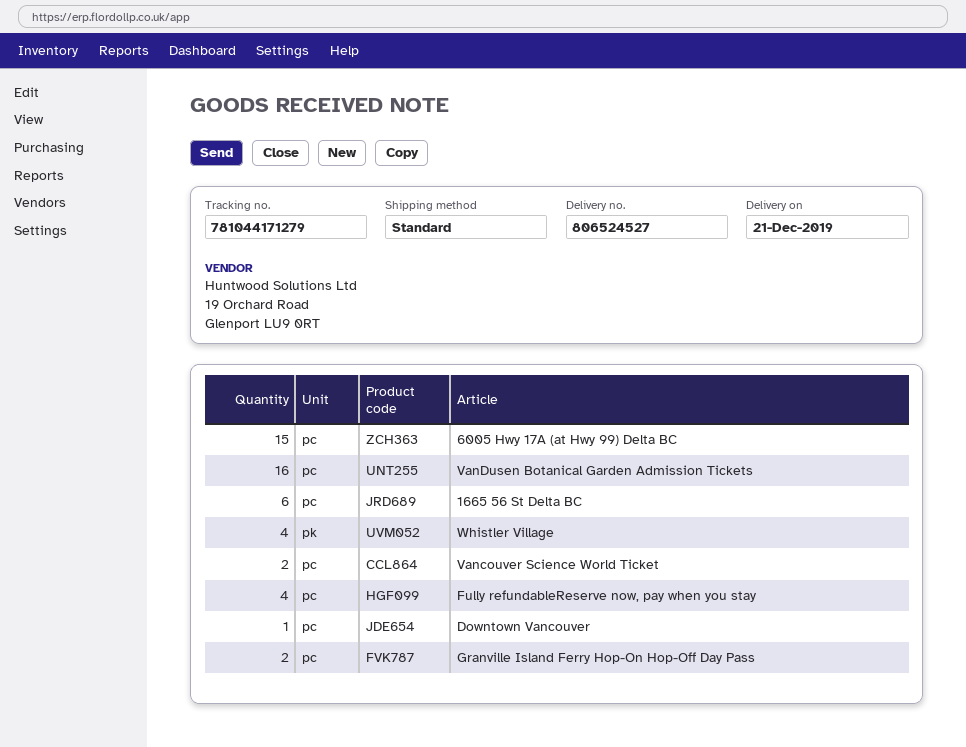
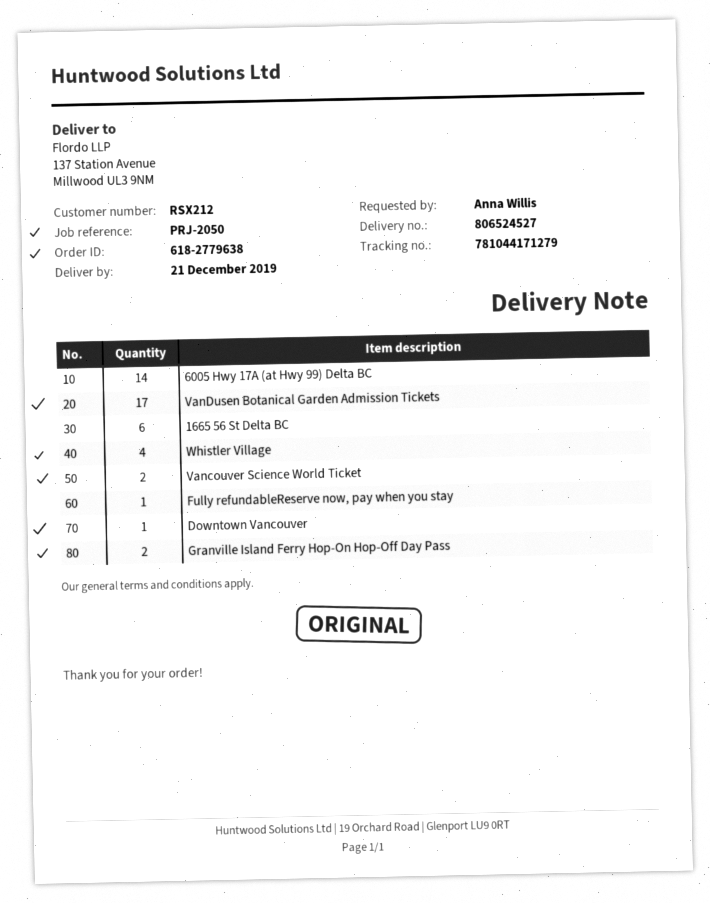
6005 Hwy 17A (at Hwy 99) Delta BC: 15 -> 14
VanDusen Botanical Garden Admission Tickets: 16 -> 17
Fully refundableReserve now, pay when you stay: 4 -> 1

